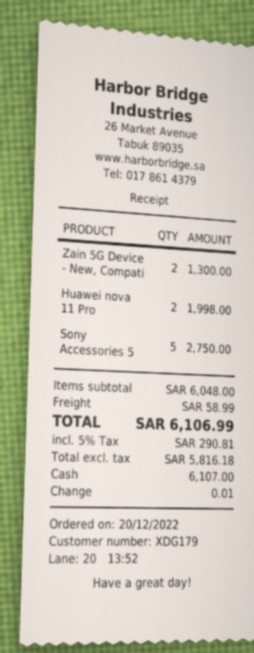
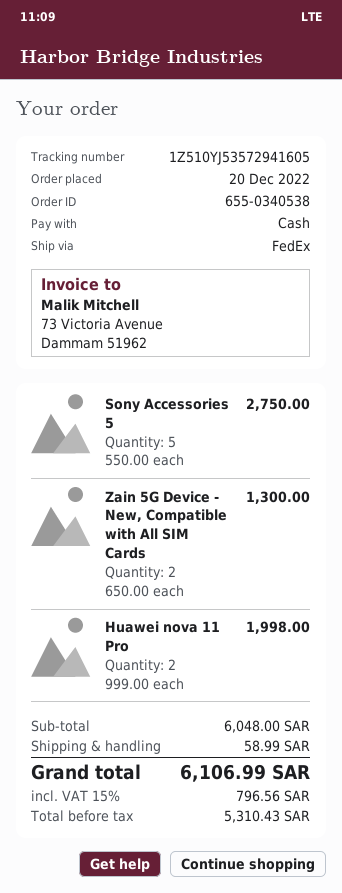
net: 5816.18 -> 5310.43
tax: 5% = 290.81 -> 15% = 796.56

